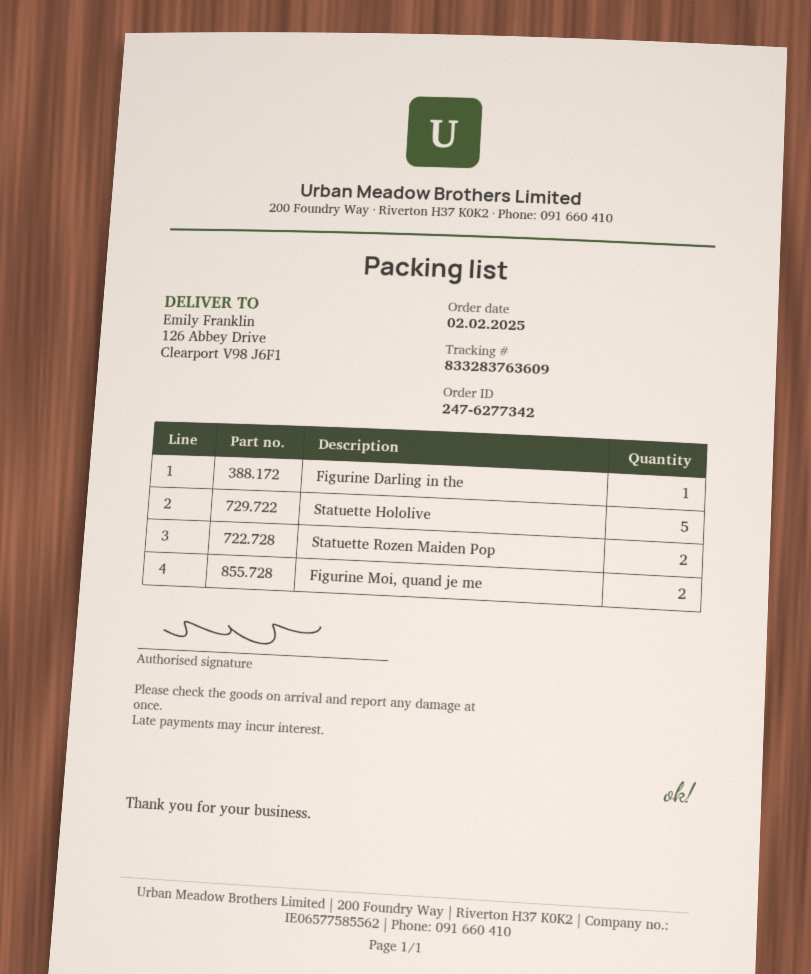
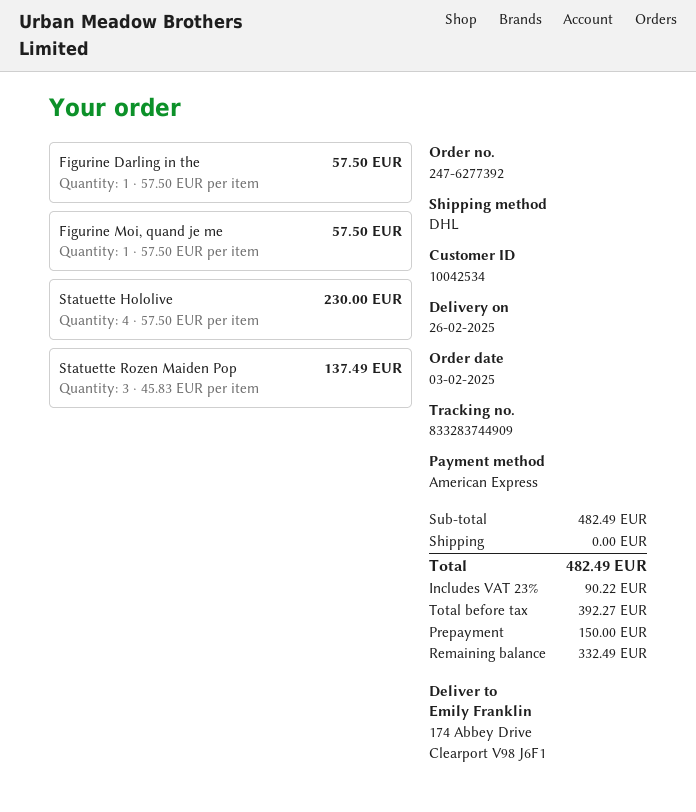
order number: 247-6277342 -> 247-6277392
order date: 2025-02-02 -> 2025-02-03
tracking number: 833283763609 -> 833283744909
ship to: 126 Abbey Drive, Clearport V98 J6F1 -> 174 Abbey Drive, Clearport V98 J6F1
Statuette Hololive: 5 -> 4
Statuette Rozen Maiden Pop: 2 -> 3
Figurine Moi, quand je me: 2 -> 1

